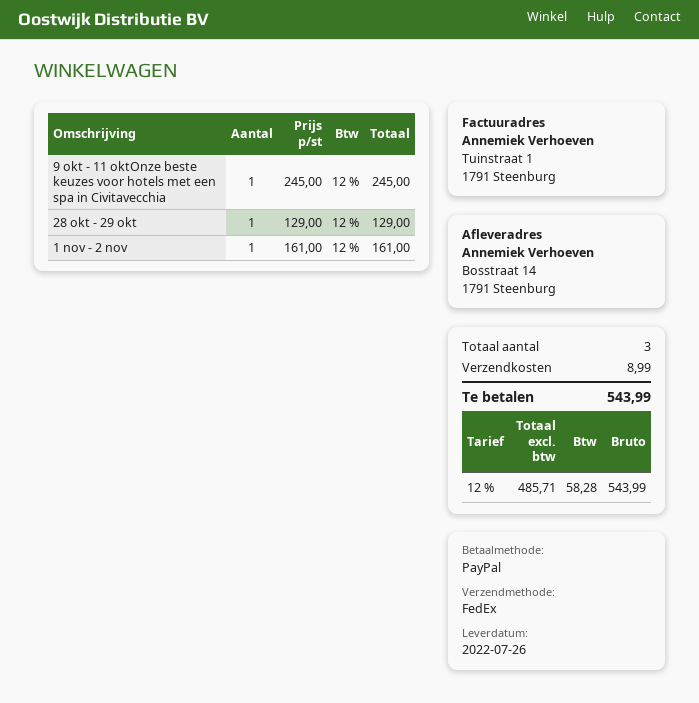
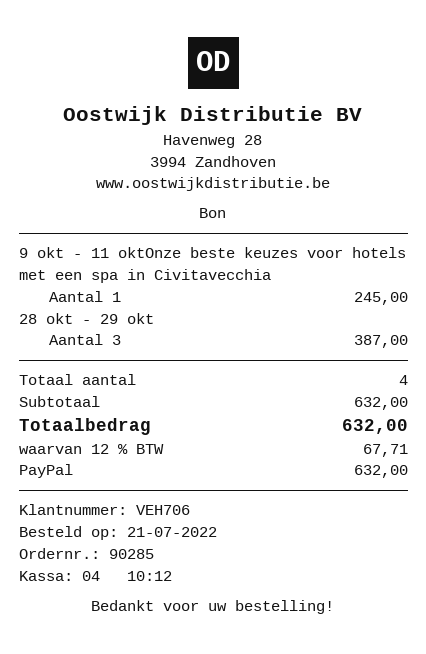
28 okt - 29 okt: 1 for 129.00 -> 3 for 387.00
1 nov - 2 nov: 1 for 161.00 -> none
total quantity: 3 -> 4
shipping: 8.99 -> none
tax: 12% = 58.28 -> 12% = 67.71
total: 543.99 -> 632.00

